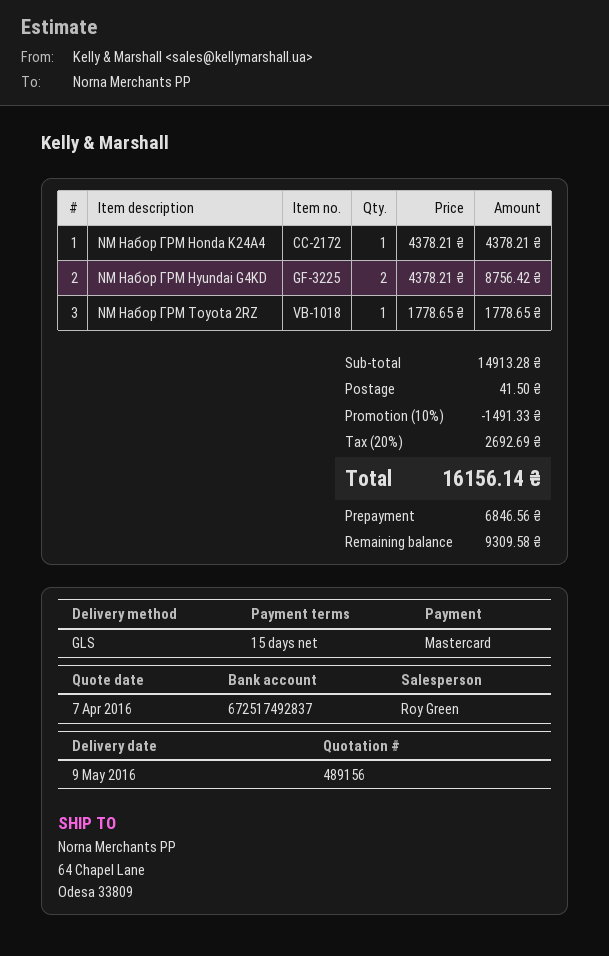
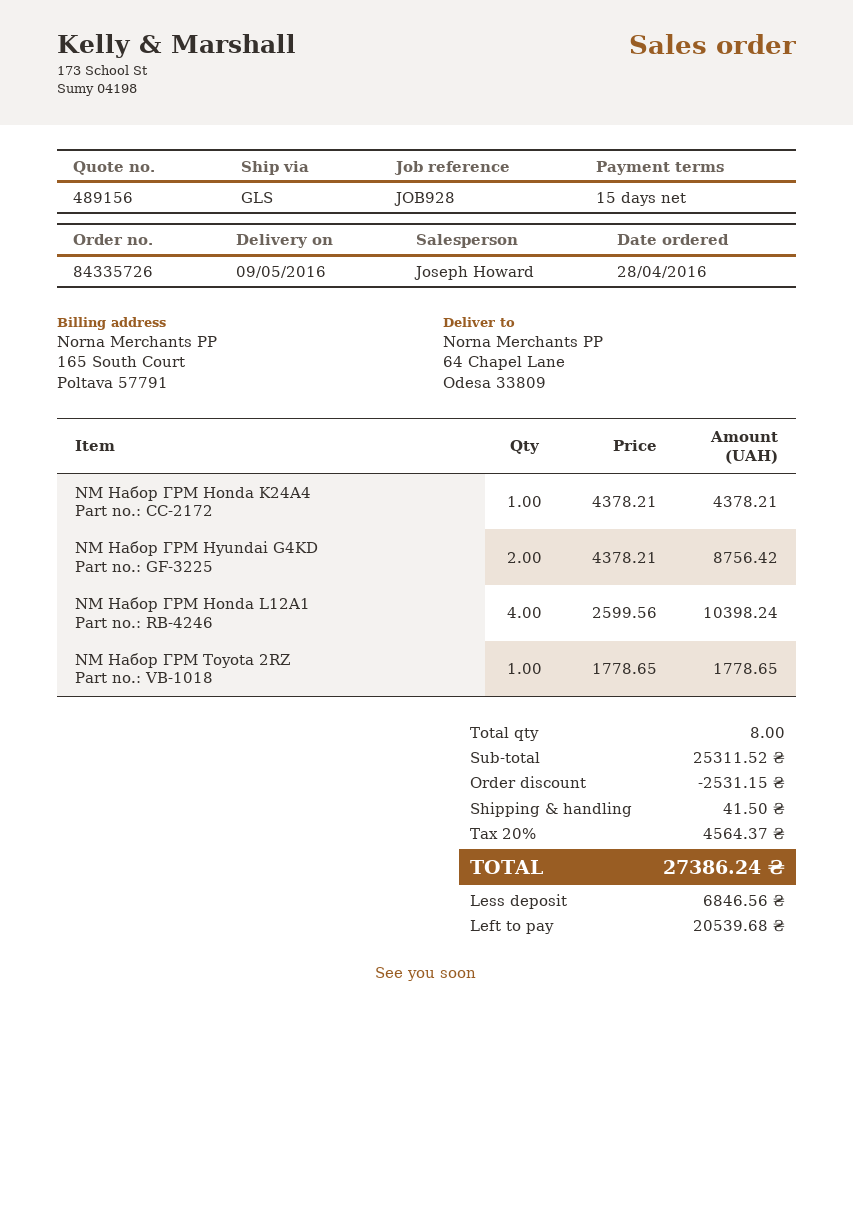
sales rep: Roy Green -> Joseph Howard
NM Набор ГРМ Honda L12A1: none -> 4 x 2599.56 = 10398.24
subtotal: 14913.28 -> 25311.52
discount: 1491.33 -> 2531.15
tax: 20% = 2692.69 -> 20% = 4564.37
total: 16156.14 -> 27386.24
balance: 9309.58 -> 20539.68

